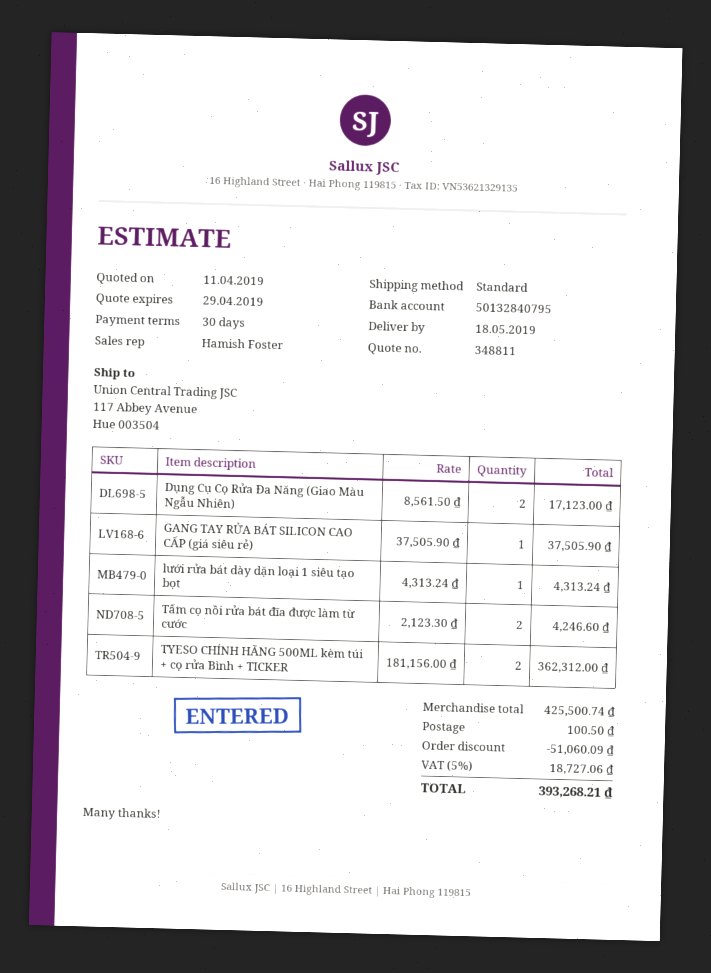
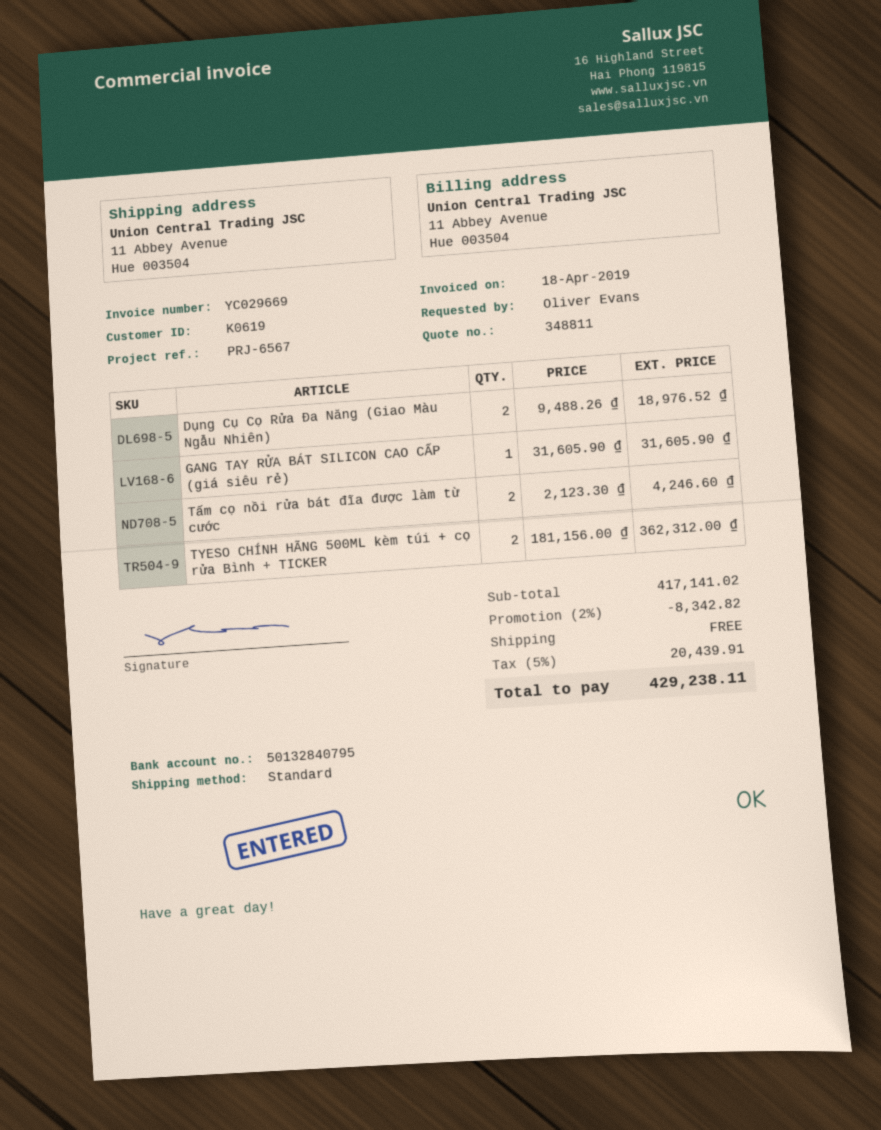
ship to: 117 Abbey Avenue, Hue 003504 -> 11 Abbey Avenue, Hue 003504
Dụng Cụ Cọ Rửa Đa Năng (Giao Màu Ngẫu Nhiên): 2 x 8561.50 = 17123.00 -> 2 x 9488.26 = 18976.52
GANG TAY RỬA BÁT SILICON CAO CẤP (giá siêu rẻ): 1 x 37505.90 = 37505.90 -> 1 x 31605.90 = 31605.90
lưới rửa bát dày dặn loại 1 siêu tạo bọt: 1 x 4313.24 = 4313.24 -> none
subtotal: 425500.74 -> 417141.02
discount: 51060.09 -> 8342.82
shipping: 100.50 -> 0.00
tax: 5% = 18727.06 -> 5% = 20439.91
total: 393268.21 -> 429238.11

